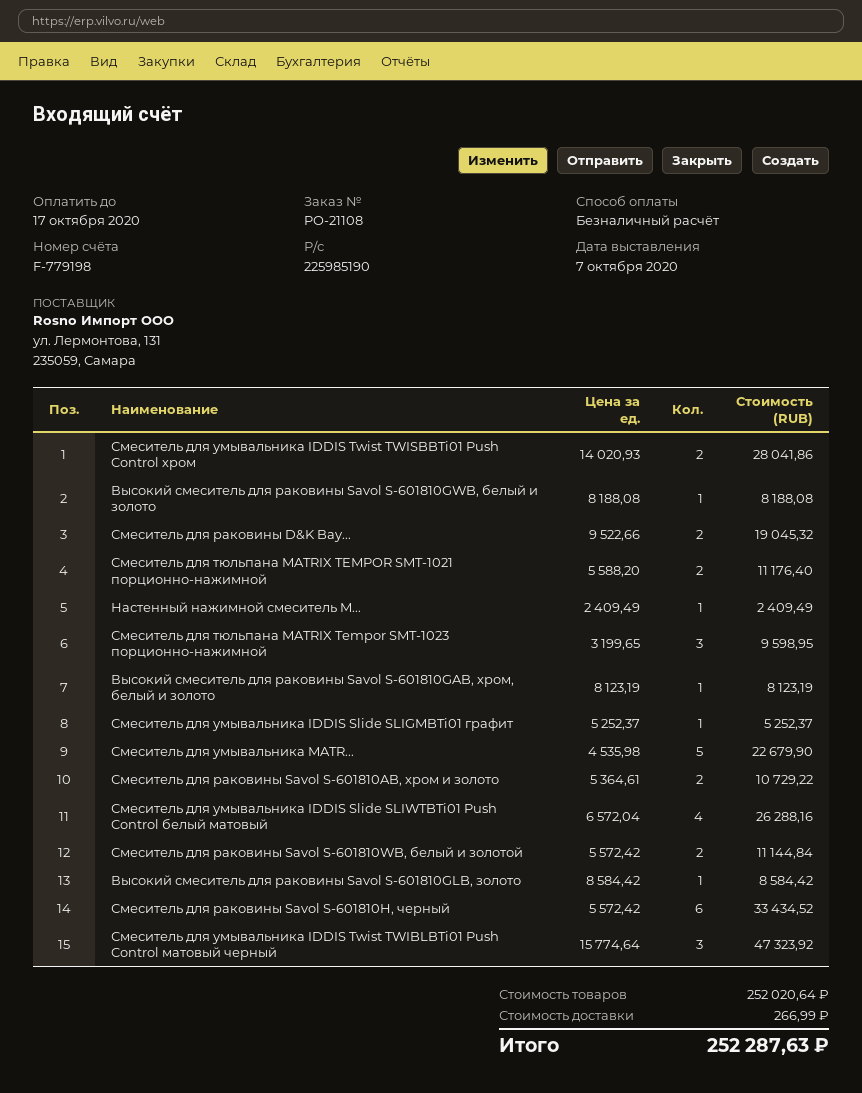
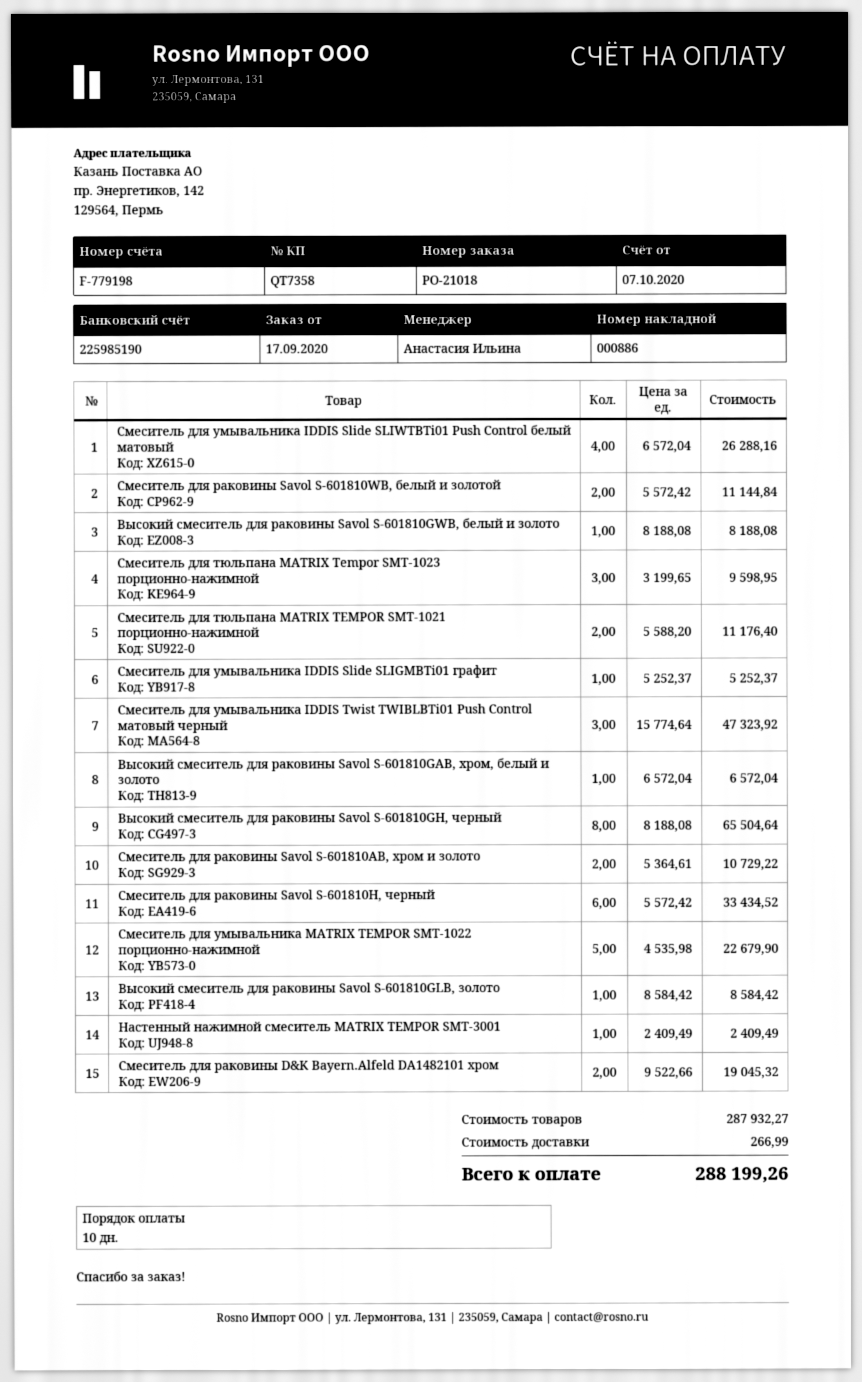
order number: PO-21108 -> PO-21018
Смеситель для умывальника IDDIS Twist TWISBBTi01 Push Control хром: 2 x 14020.93 = 28041.86 -> none
Высокий смеситель для раковины Savol S-601810GAB, хром, белый и золото: 1 x 8123.19 = 8123.19 -> 1 x 6572.04 = 6572.04
Высокий смеситель для раковины Savol S-601810GH, черный: none -> 8 x 8188.08 = 65504.64
subtotal: 252020.64 -> 287932.27
total: 252287.63 -> 288199.26

